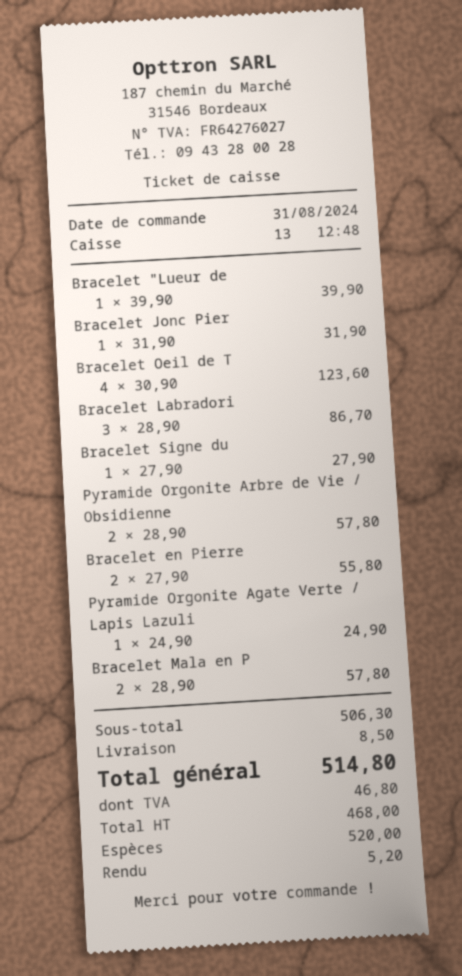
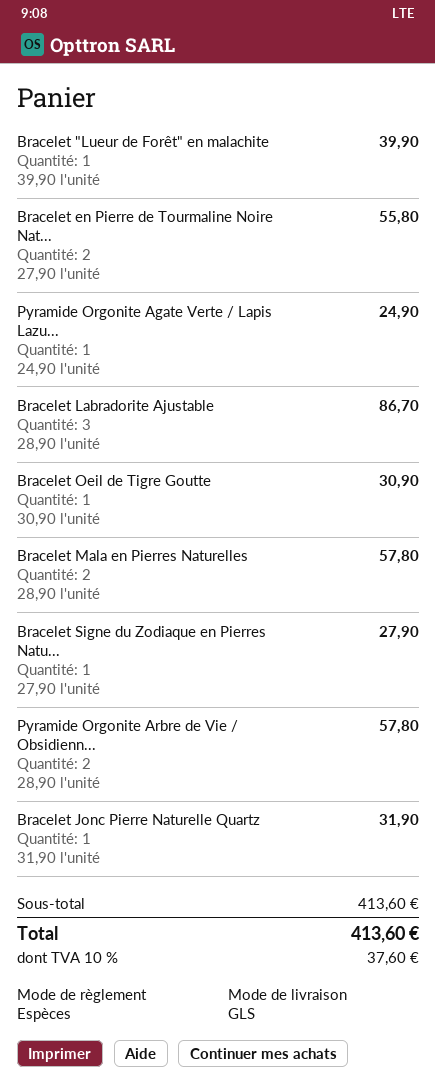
Bracelet Oeil de T: 4 x 30.90 = 123.60 -> 1 x 30.90 = 30.90
subtotal: 506.30 -> 413.60
shipping: 8.50 -> none
tax: 46.80 -> 37.60
total: 514.80 -> 413.60

